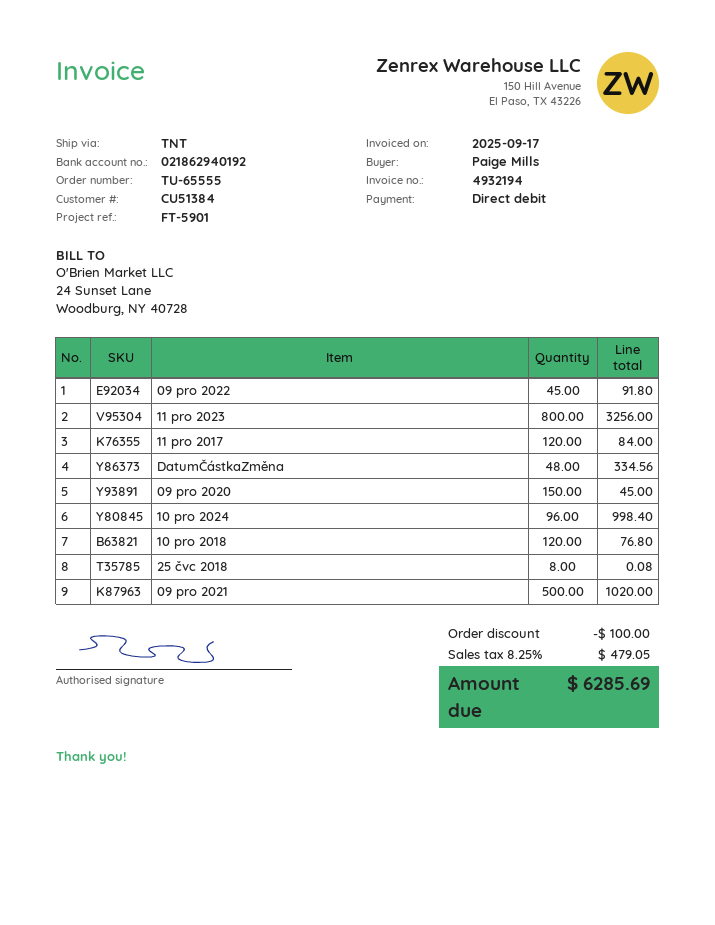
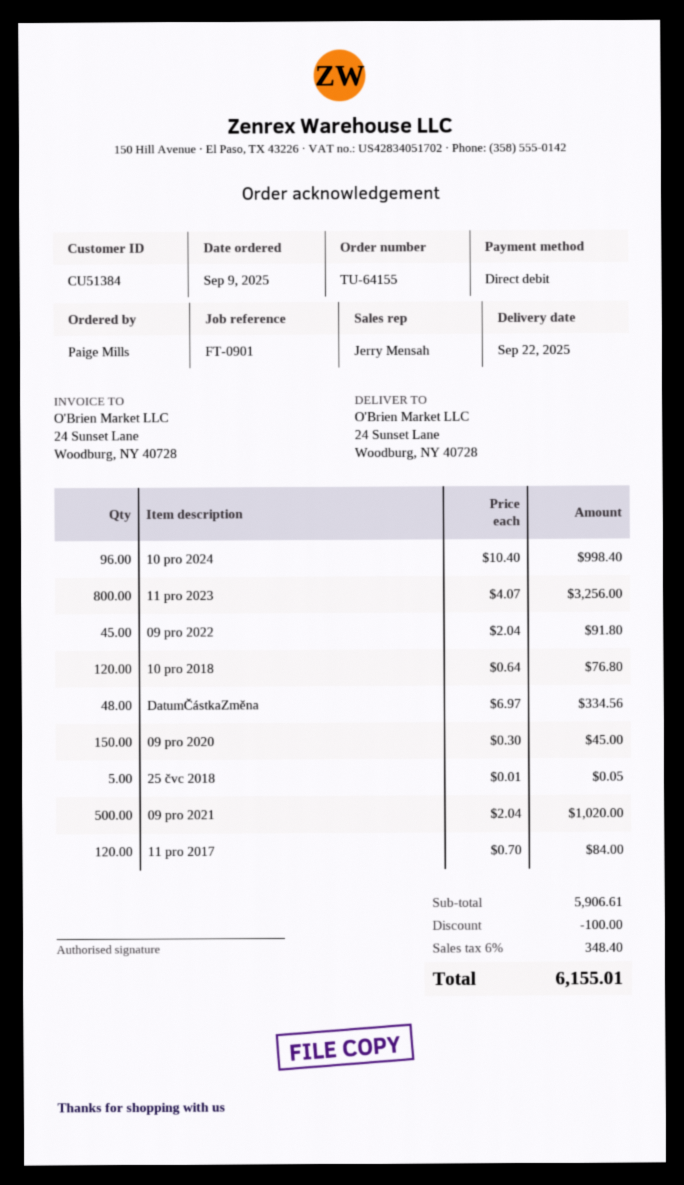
order number: TU-65555 -> TU-64155
reference: FT-5901 -> FT-0901
25 čvc 2018: 8 for 0.08 -> 5 for 0.05
tax: 8.25% = 479.05 -> 6% = 348.40
total: 6285.69 -> 6155.01

